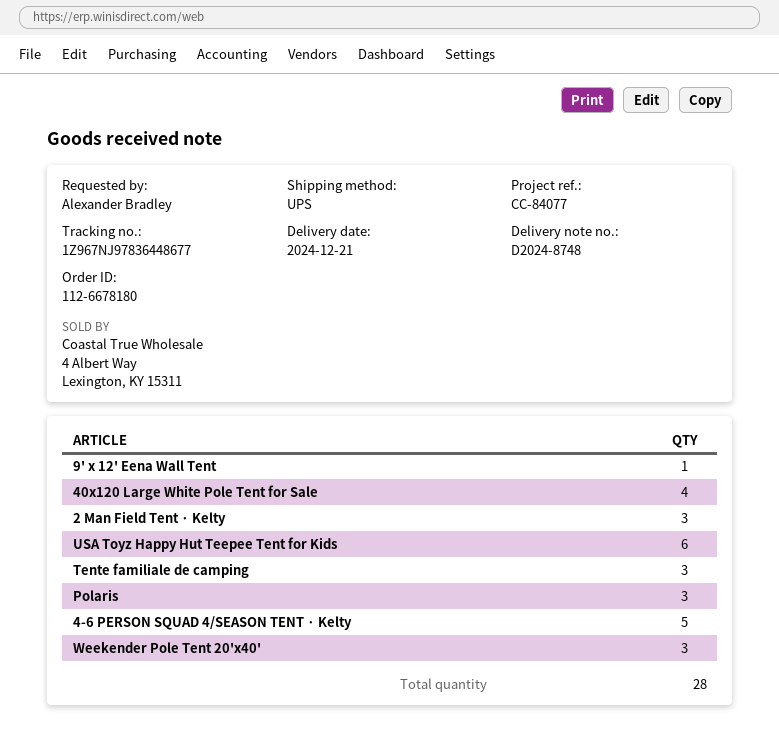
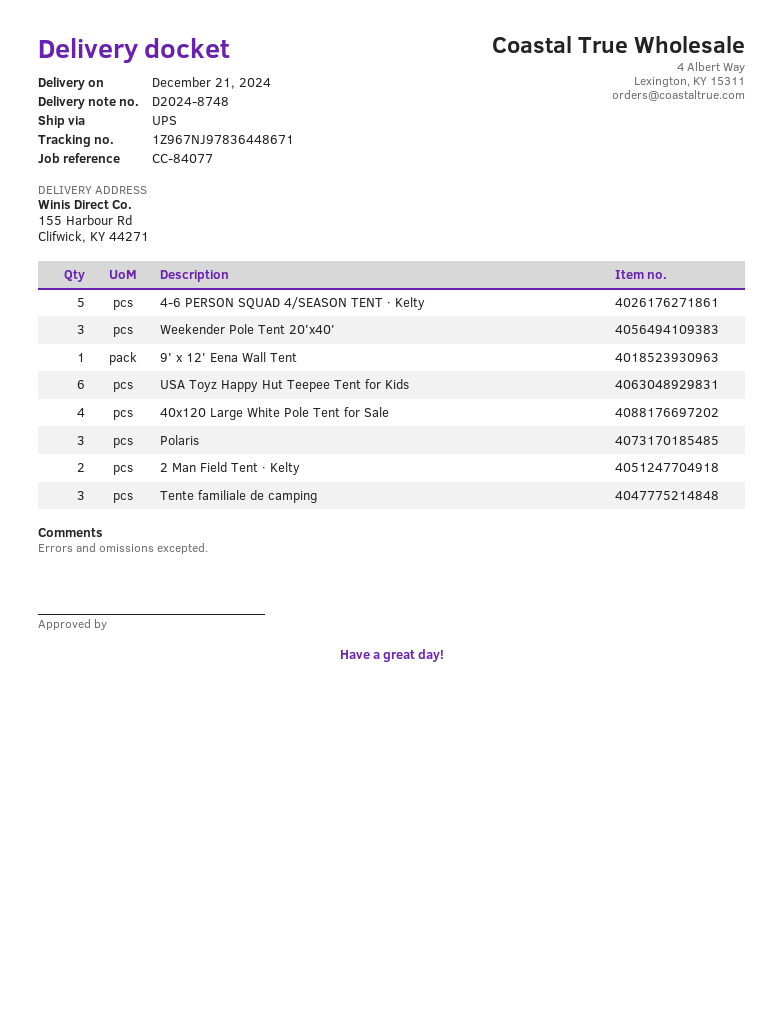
tracking number: 1Z967NJ97836448677 -> 1Z967NJ97836448671
2 Man Field Tent · Kelty: 3 -> 2

